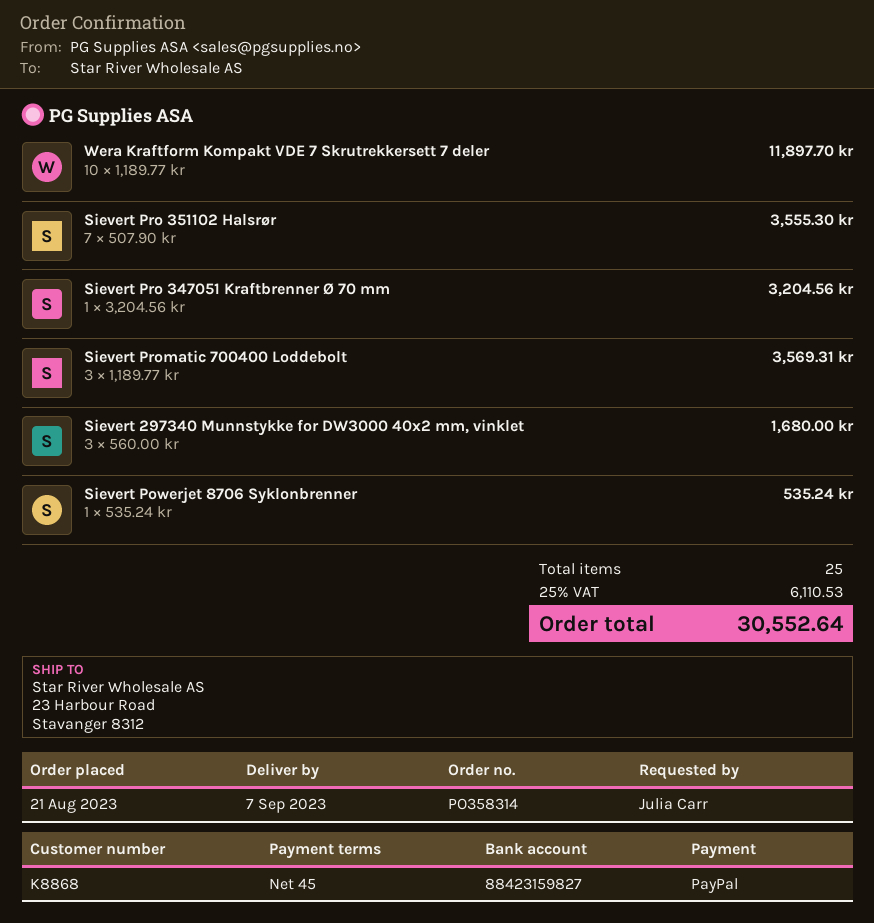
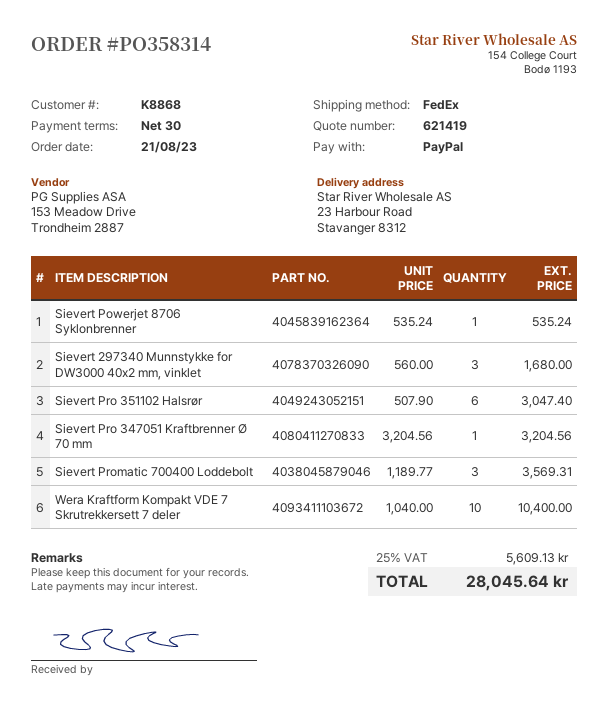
payment terms: 45 days -> 30 days
Wera Kraftform Kompakt VDE 7 Skrutrekkersett 7 deler: 10 x 1189.77 = 11897.70 -> 10 x 1040.00 = 10400.00
Sievert Pro 351102 Halsrør: 7 x 507.90 = 3555.30 -> 6 x 507.90 = 3047.40
tax: 25% = 6110.53 -> 25% = 5609.13
total: 30552.64 -> 28045.64

